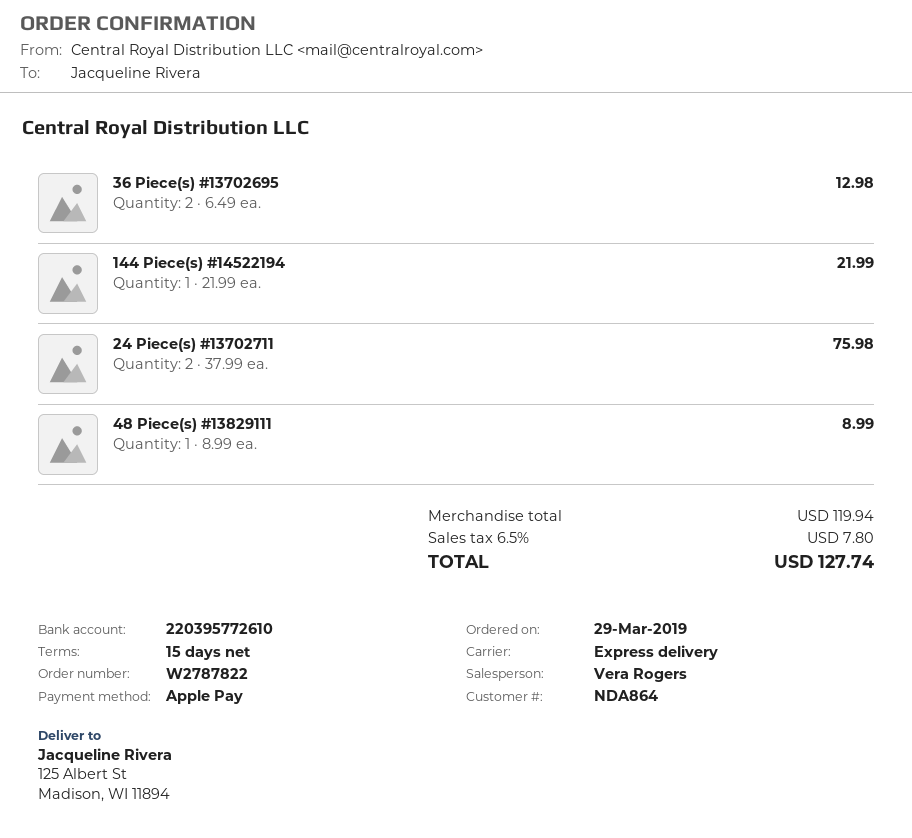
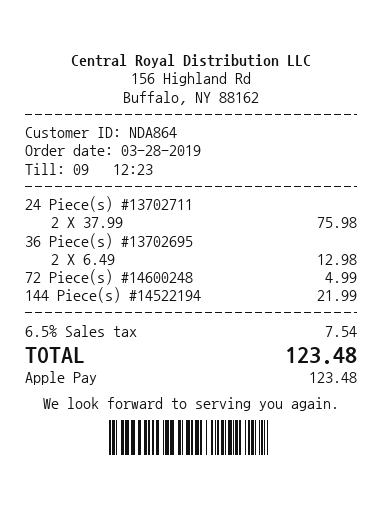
order date: 2019-03-29 -> 2019-03-28
48 Piece(s) #13829111: 1 x 8.99 = 8.99 -> none
72 Piece(s) #14600248: none -> 1 x 4.99 = 4.99
tax: 6.5% = 7.80 -> 6.5% = 7.54
total: 127.74 -> 123.48

